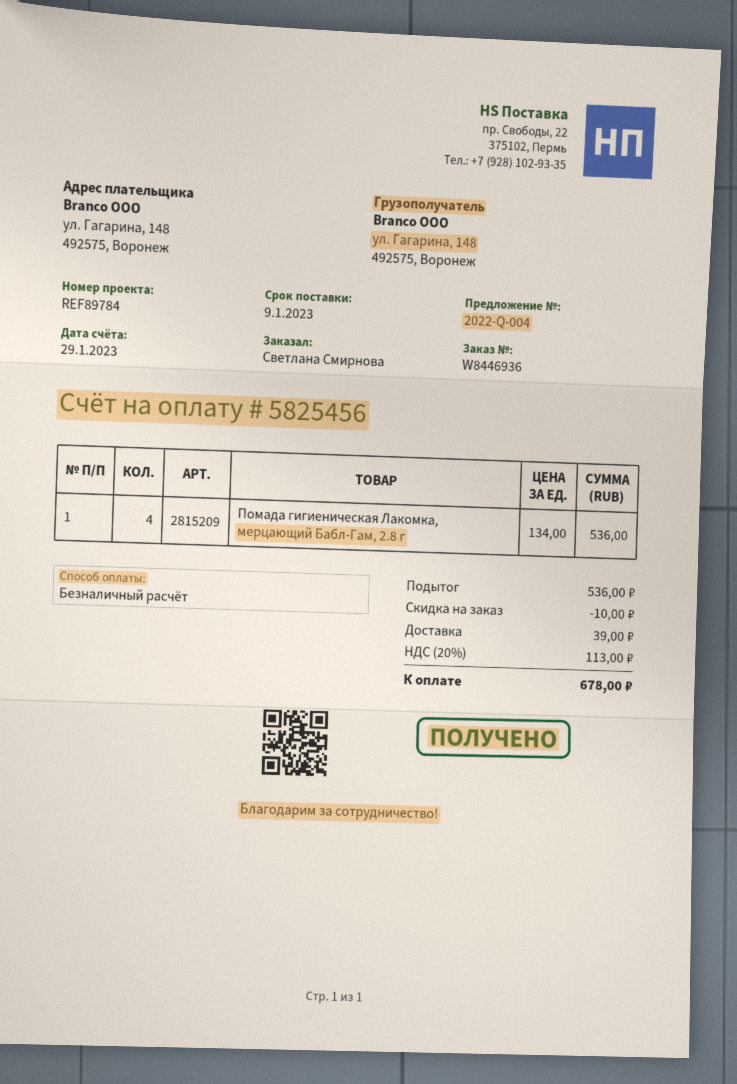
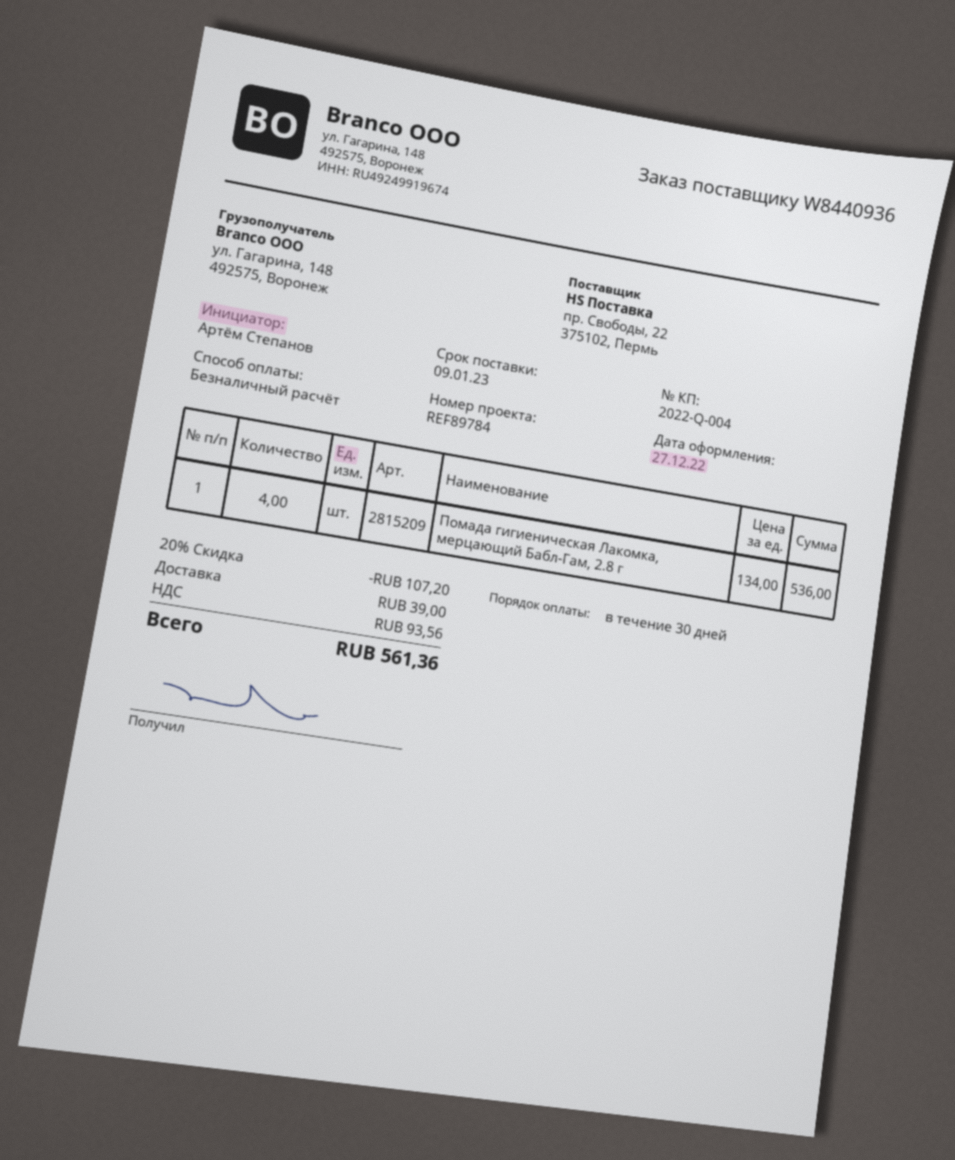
order number: W8446936 -> W8440936
ordered by: Светлана Смирнова -> Артём Степанов
discount: 10.00 -> 107.20
tax: 113.00 -> 93.56
total: 678.00 -> 561.36

